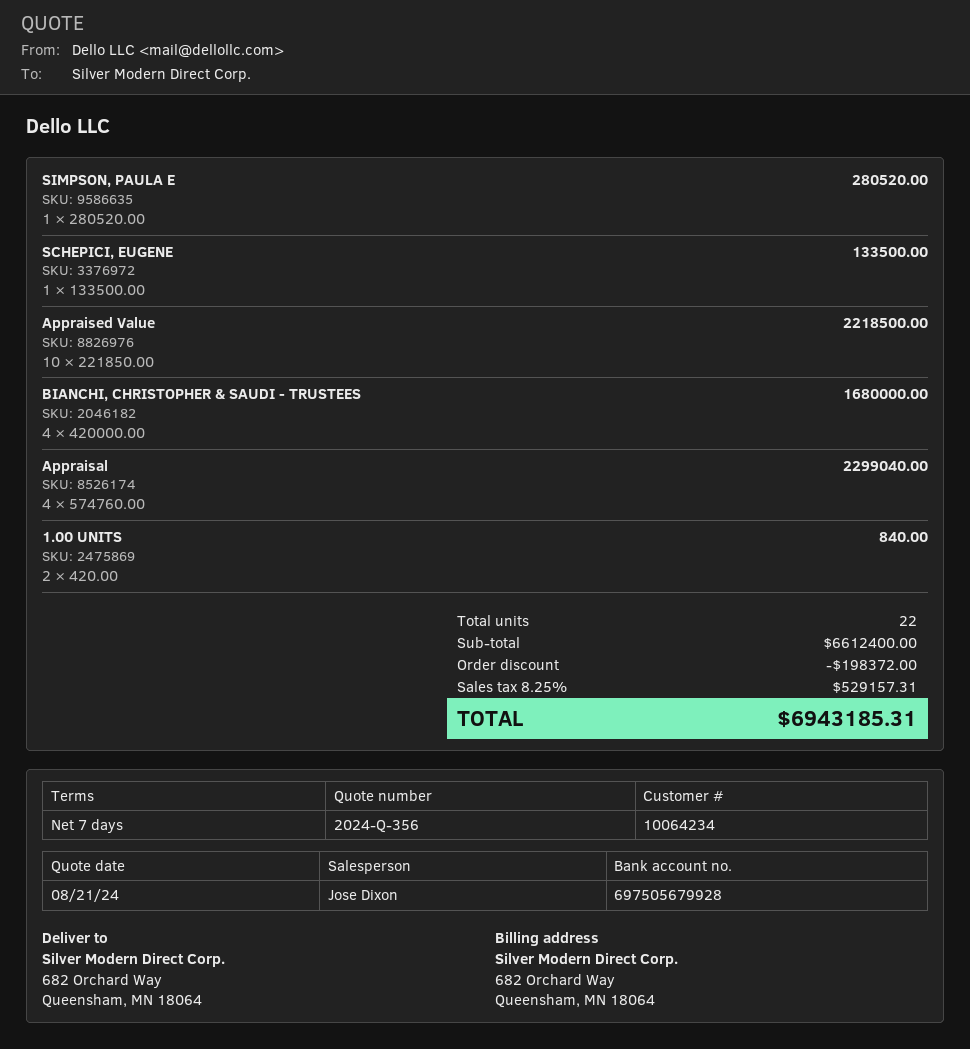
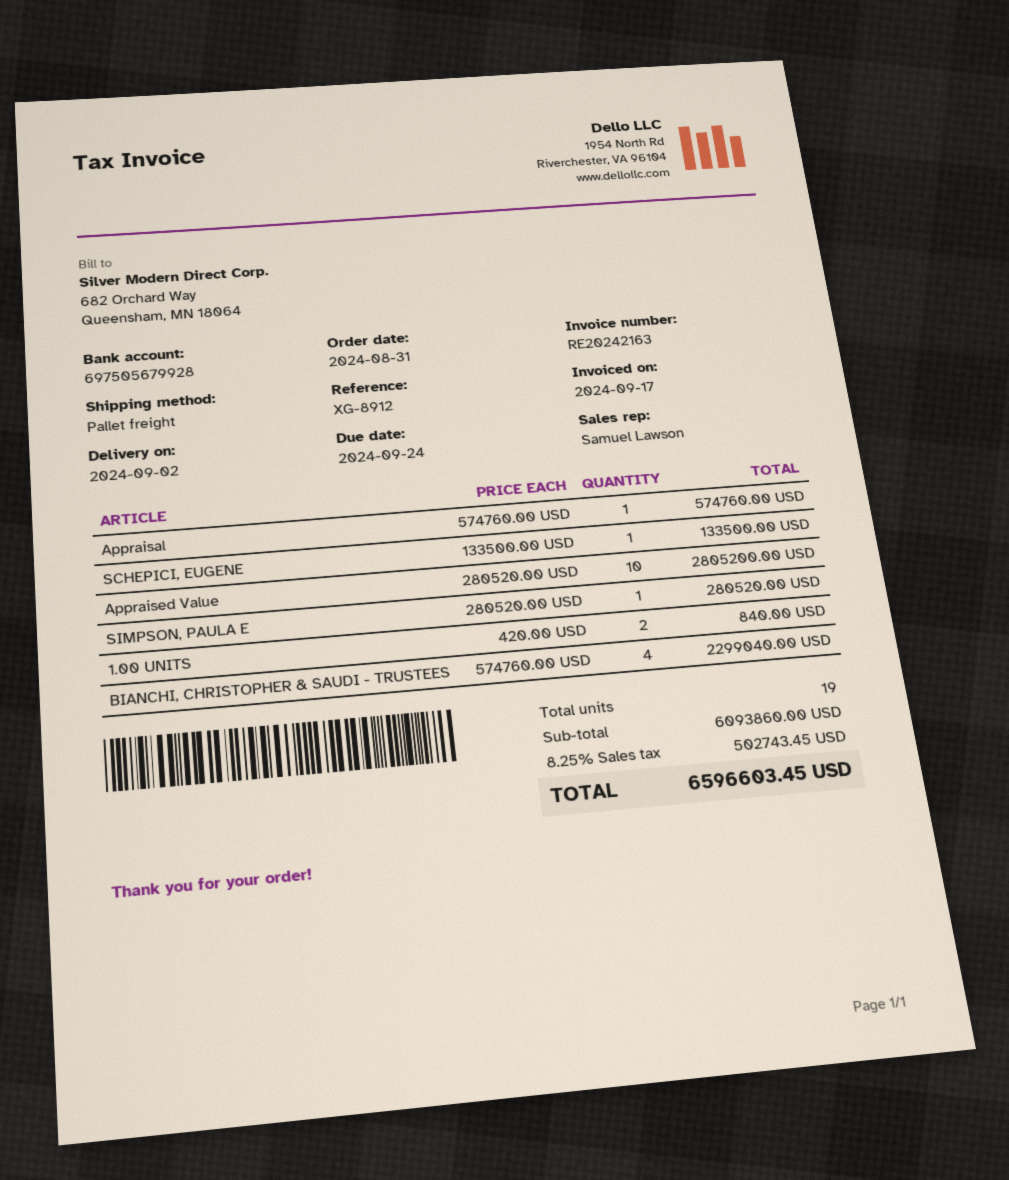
sales rep: Jose Dixon -> Samuel Lawson
Appraised Value: 10 x 221850.00 = 2218500.00 -> 10 x 280520.00 = 2805200.00
BIANCHI, CHRISTOPHER & SAUDI - TRUSTEES: 4 x 420000.00 = 1680000.00 -> 4 x 574760.00 = 2299040.00
Appraisal: 4 x 574760.00 = 2299040.00 -> 1 x 574760.00 = 574760.00
total quantity: 22 -> 19
subtotal: 6612400.00 -> 6093860.00
discount: 198372.00 -> none
tax: 8.25% = 529157.31 -> 8.25% = 502743.45
total: 6943185.31 -> 6596603.45

